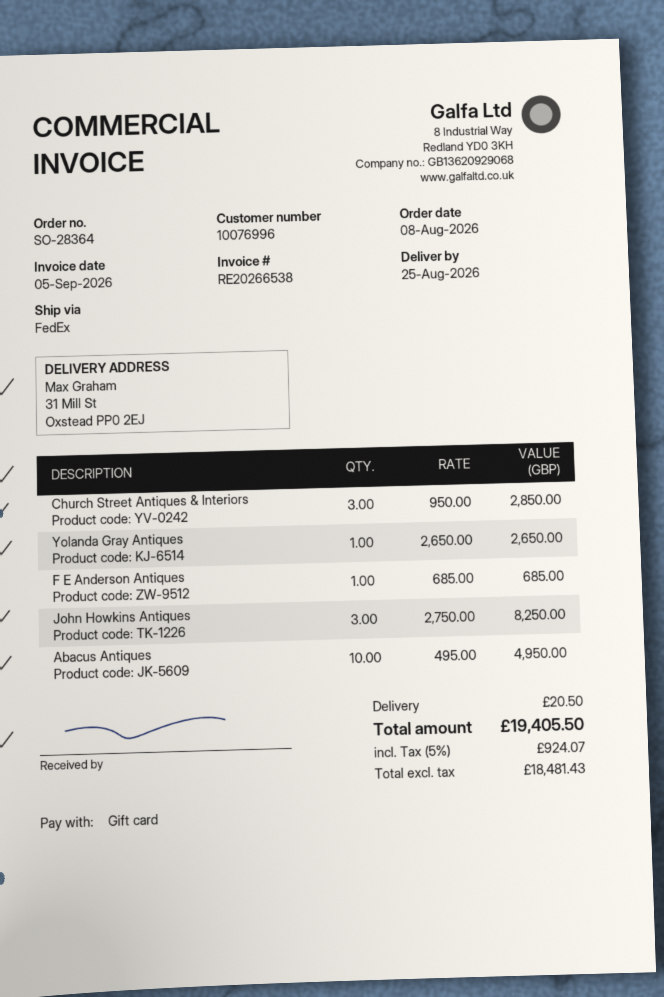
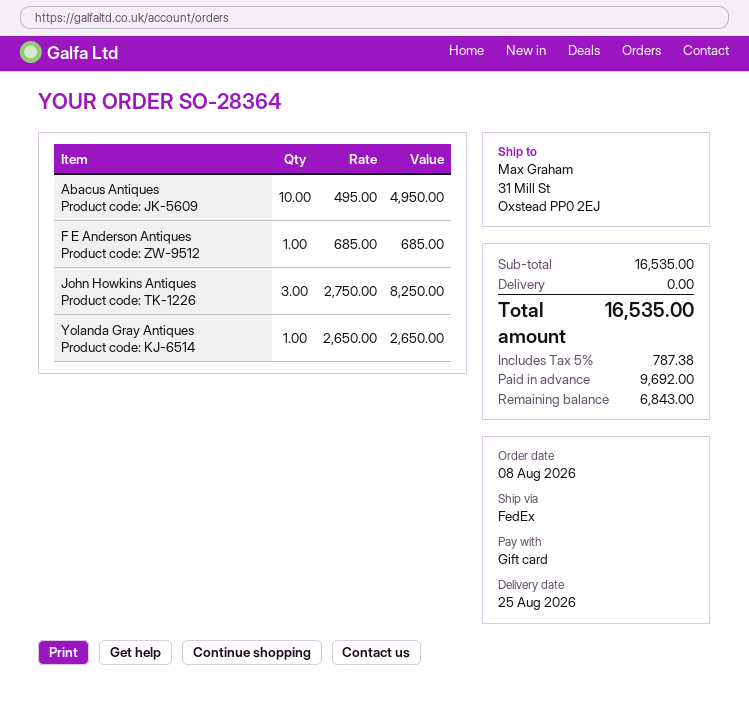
Church Street Antiques & Interiors: 3 x 950.00 = 2850.00 -> none
shipping: 20.50 -> 0.00
tax: 5% = 924.07 -> 5% = 787.38
total: 19405.50 -> 16535.00

